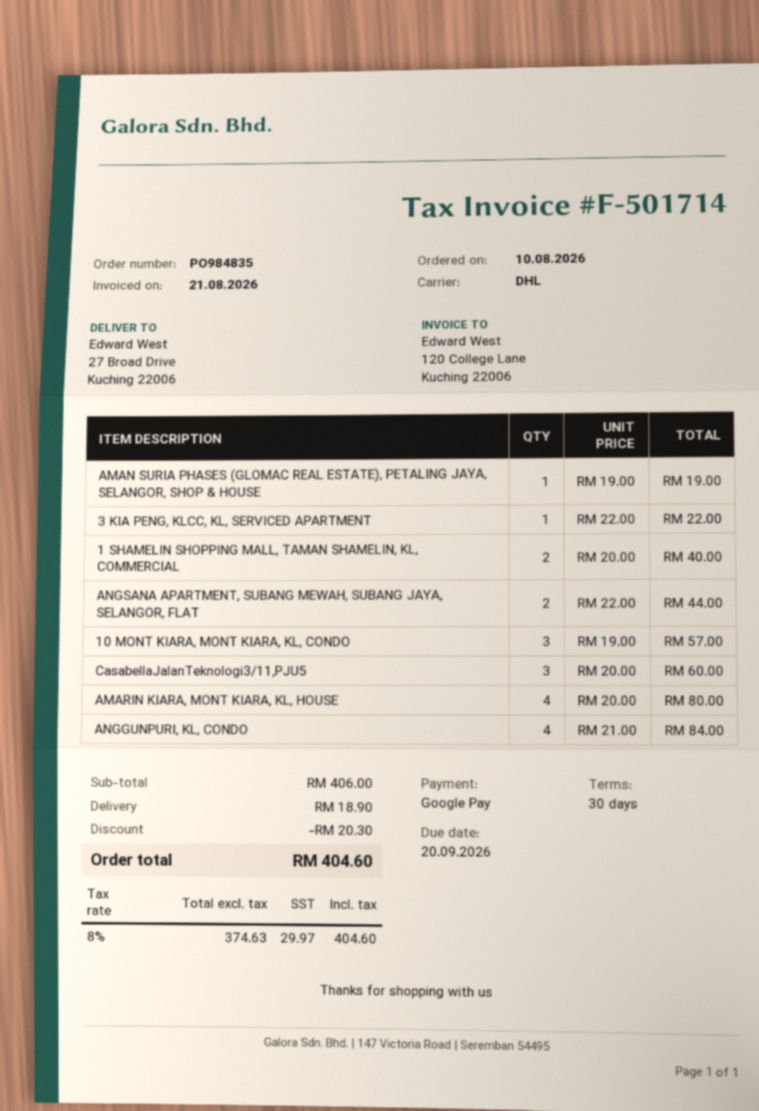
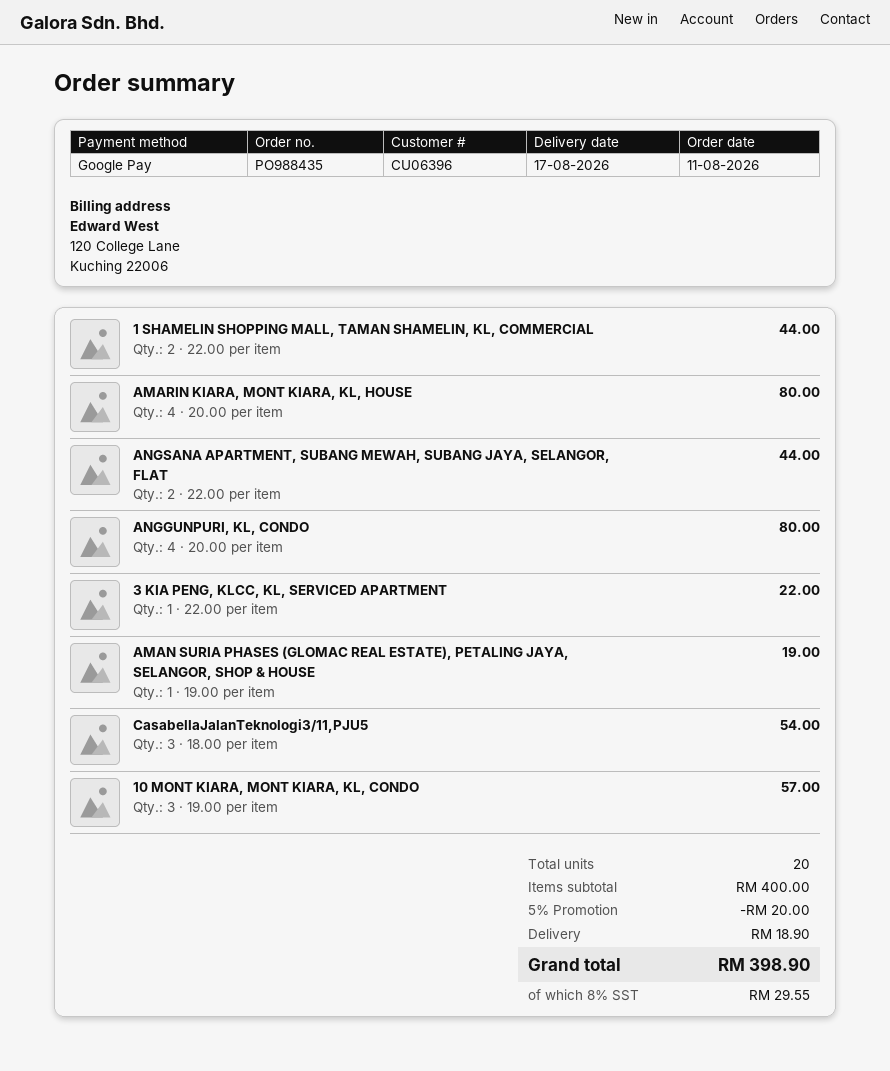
order number: PO984835 -> PO988435
order date: 2026-08-10 -> 2026-08-11
1 SHAMELIN SHOPPING MALL, TAMAN SHAMELIN, KL, COMMERCIAL: 2 x 20.00 = 40.00 -> 2 x 22.00 = 44.00
CasabellaJalanTeknologi3/11,PJU5: 3 x 20.00 = 60.00 -> 3 x 18.00 = 54.00
ANGGUNPURI, KL, CONDO: 4 x 21.00 = 84.00 -> 4 x 20.00 = 80.00
subtotal: 406.00 -> 400.00
discount: 20.30 -> 20.00
tax: 8% = 29.97 -> 8% = 29.55
total: 404.60 -> 398.90

